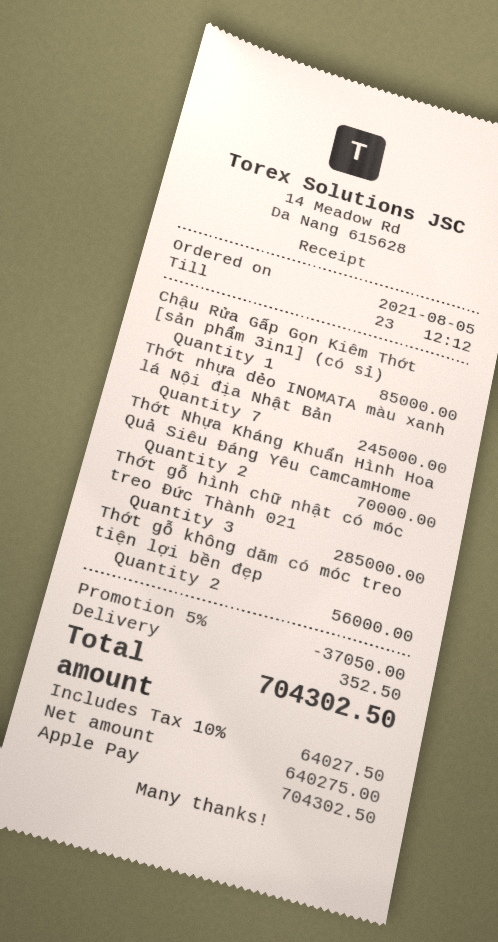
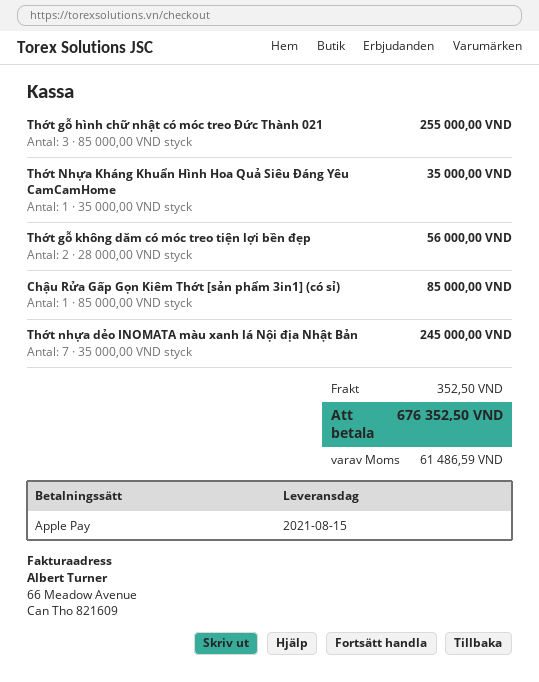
Thớt Nhựa Kháng Khuẩn Hình Hoa Quả Siêu Đáng Yêu CamCamHome: 2 for 70000.00 -> 1 for 35000.00
Thớt gỗ hình chữ nhật có móc treo Đức Thành 021: 3 for 285000.00 -> 3 for 255000.00
discount: 5% = 37050.00 -> none
tax: 64027.50 -> 61486.59
total: 704302.50 -> 676352.50

